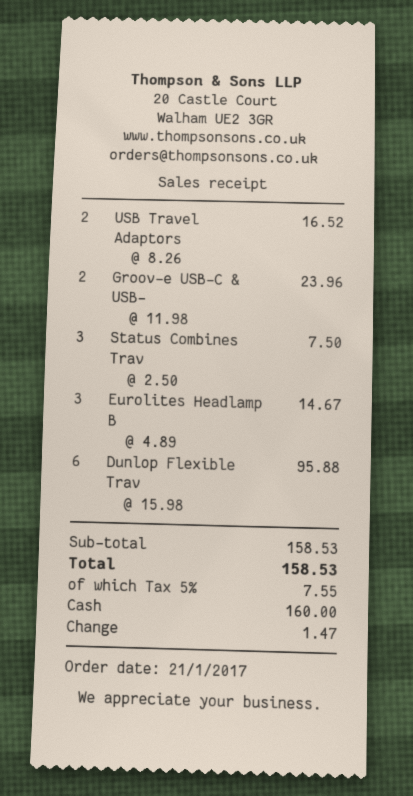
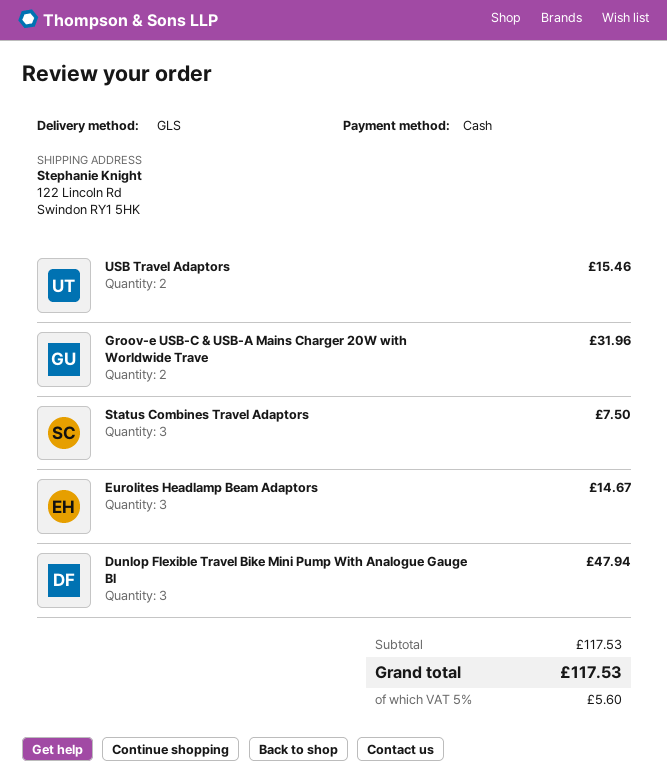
USB Travel Adaptors: 2 for 16.52 -> 2 for 15.46
Groov-e USB-C & USB-: 2 for 23.96 -> 2 for 31.96
Dunlop Flexible Trav: 6 for 95.88 -> 3 for 47.94
subtotal: 158.53 -> 117.53
tax: 5% = 7.55 -> 5% = 5.60
total: 158.53 -> 117.53

